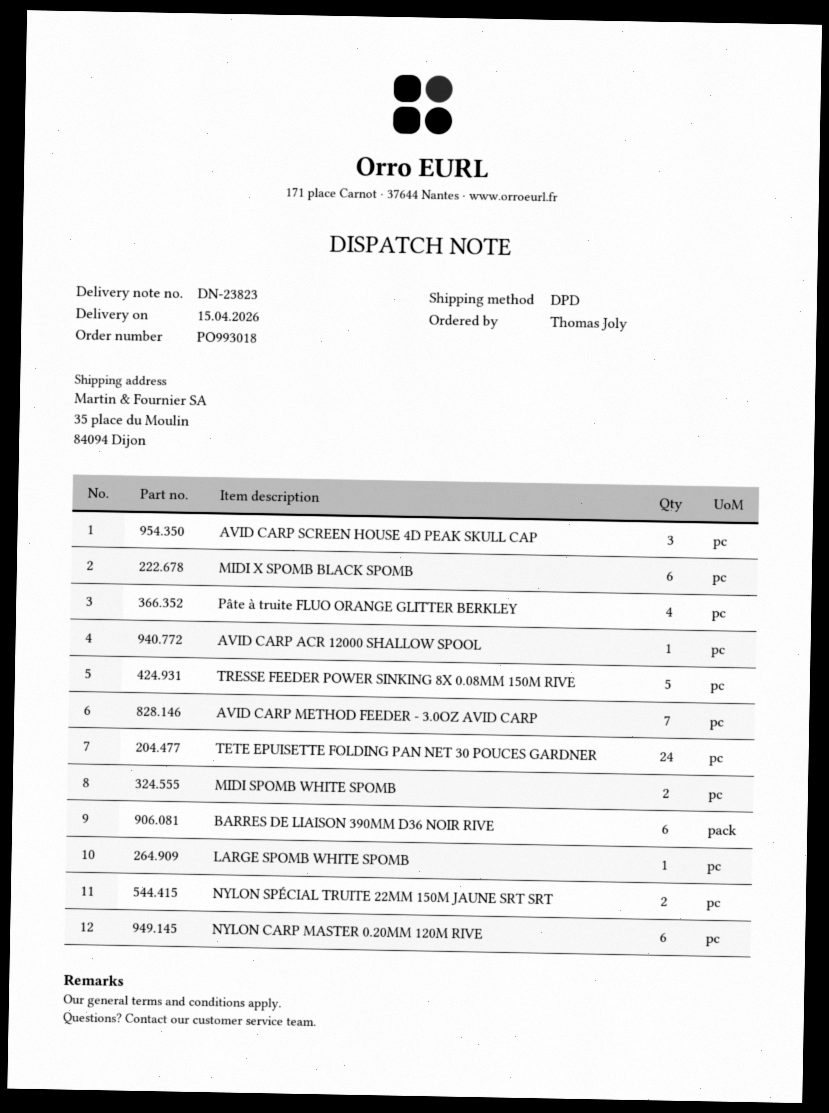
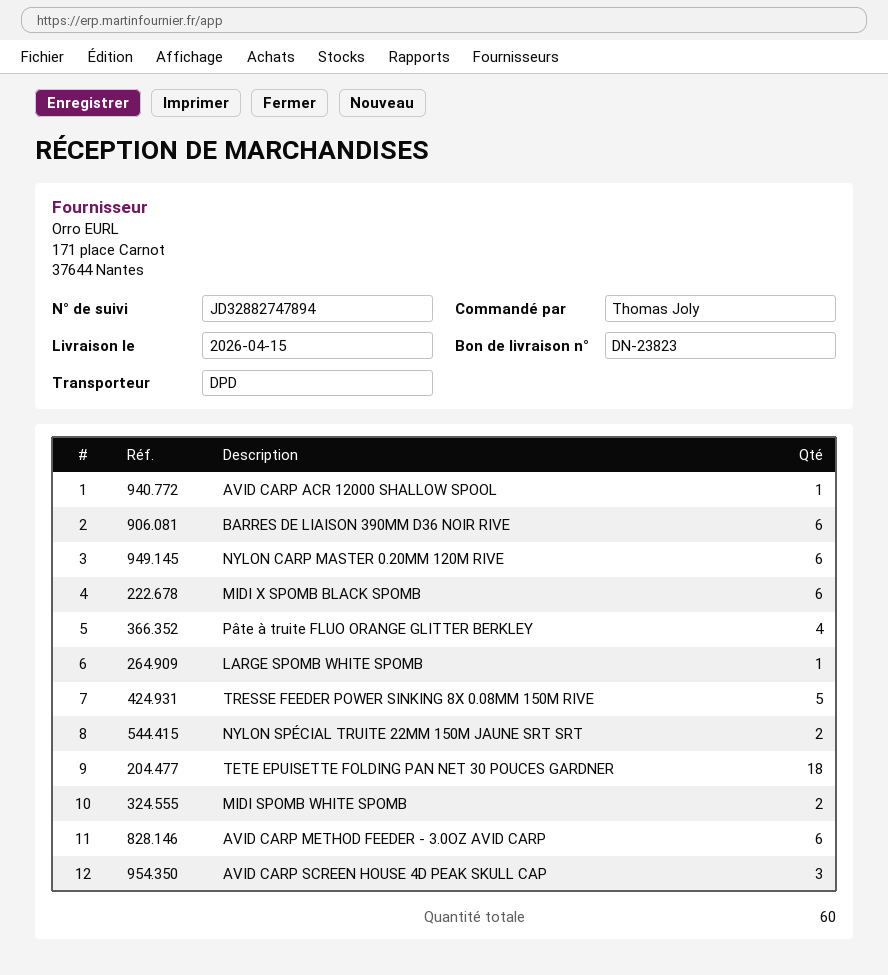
AVID CARP METHOD FEEDER - 3.0OZ AVID CARP: 7 -> 6
TETE EPUISETTE FOLDING PAN NET 30 POUCES GARDNER: 24 -> 18

